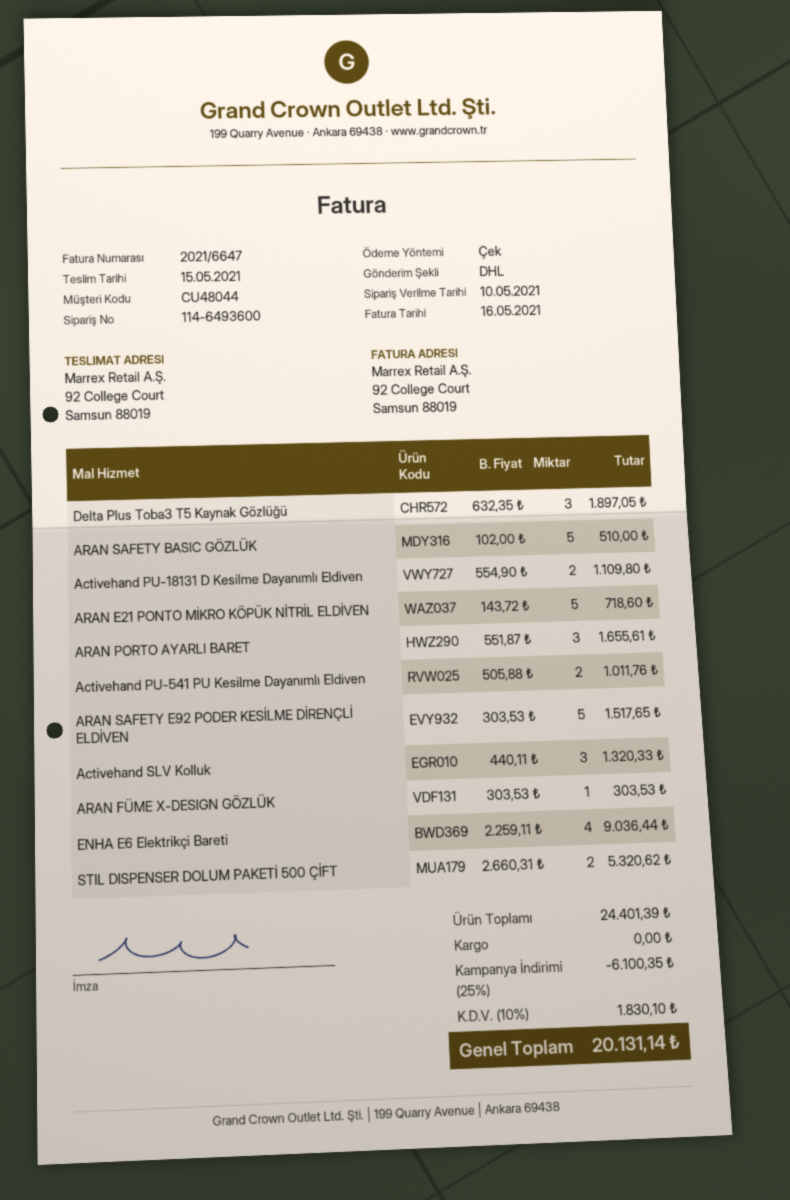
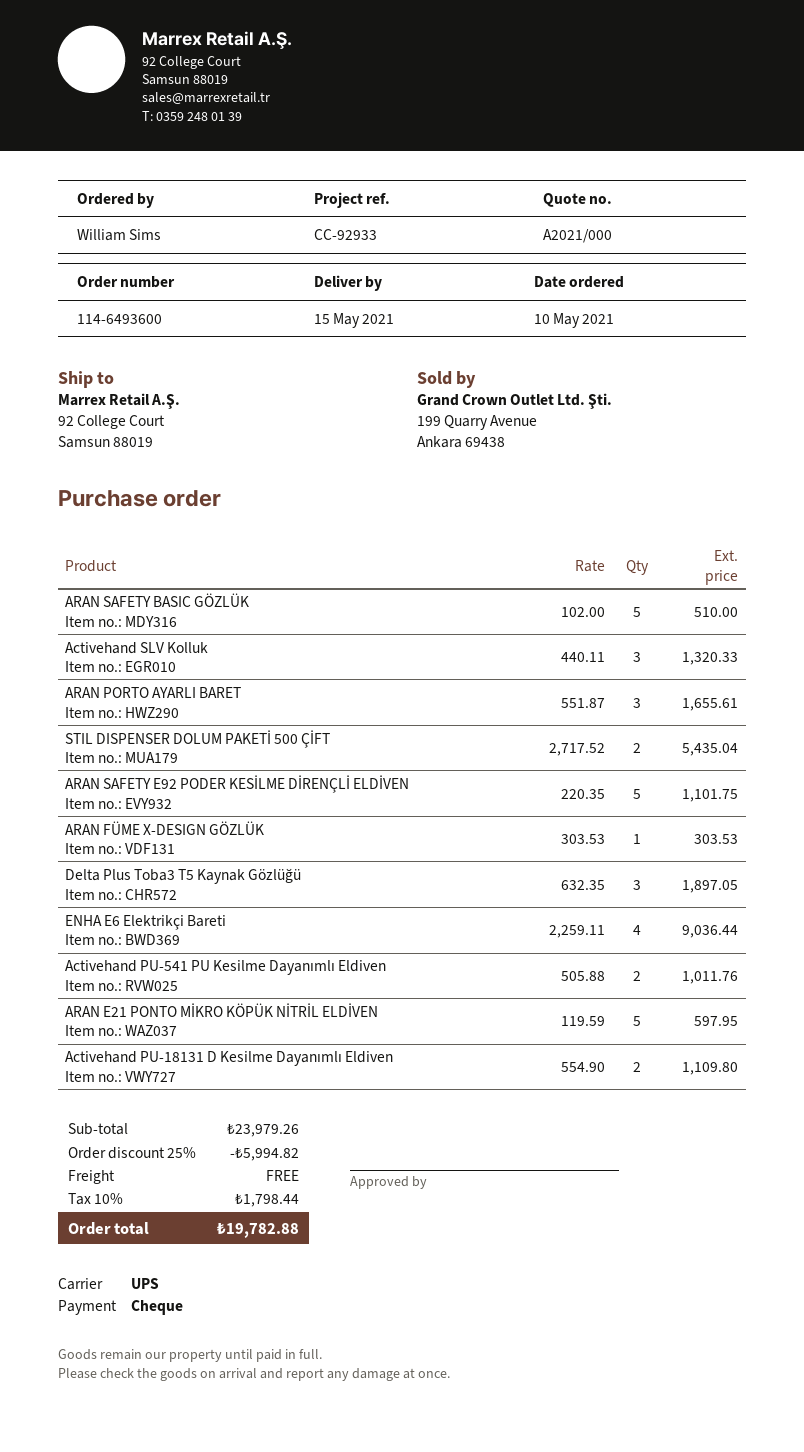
shipping method: DHL -> UPS
ARAN E21 PONTO MİKRO KÖPÜK NİTRİL ELDİVEN: 5 x 143.72 = 718.60 -> 5 x 119.59 = 597.95
ARAN SAFETY E92 PODER KESİLME DİRENÇLİ ELDİVEN: 5 x 303.53 = 1517.65 -> 5 x 220.35 = 1101.75
STIL DISPENSER DOLUM PAKETİ 500 ÇİFT: 2 x 2660.31 = 5320.62 -> 2 x 2717.52 = 5435.04
subtotal: 24401.39 -> 23979.26
discount: 25% = 6100.35 -> 25% = 5994.82
tax: 10% = 1830.10 -> 10% = 1798.44
total: 20131.14 -> 19782.88

